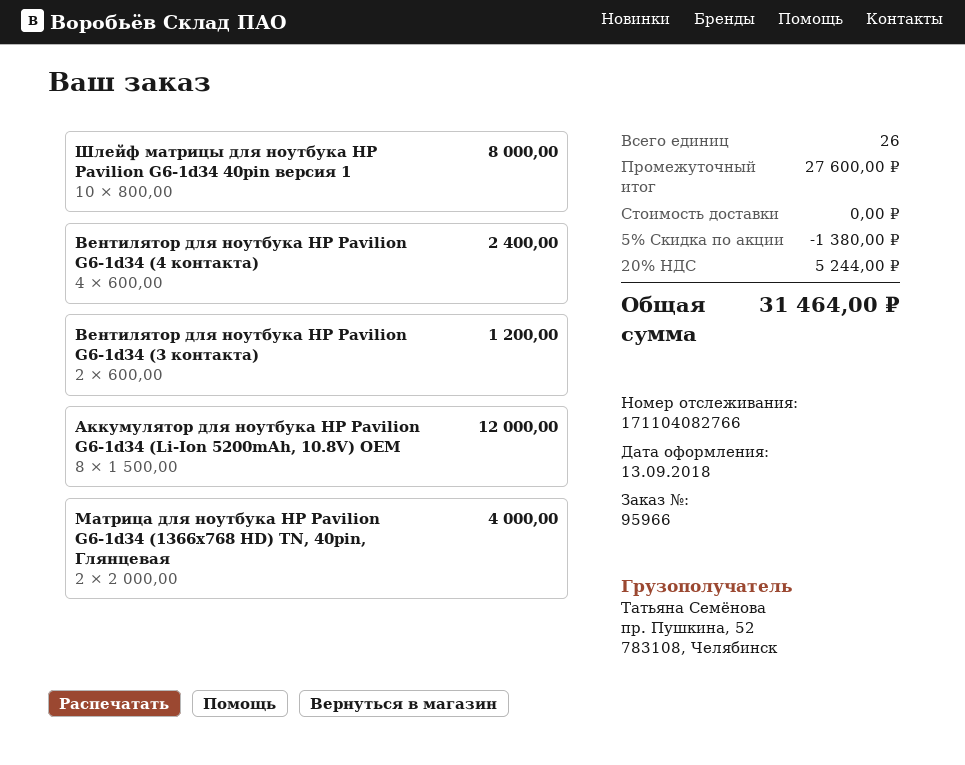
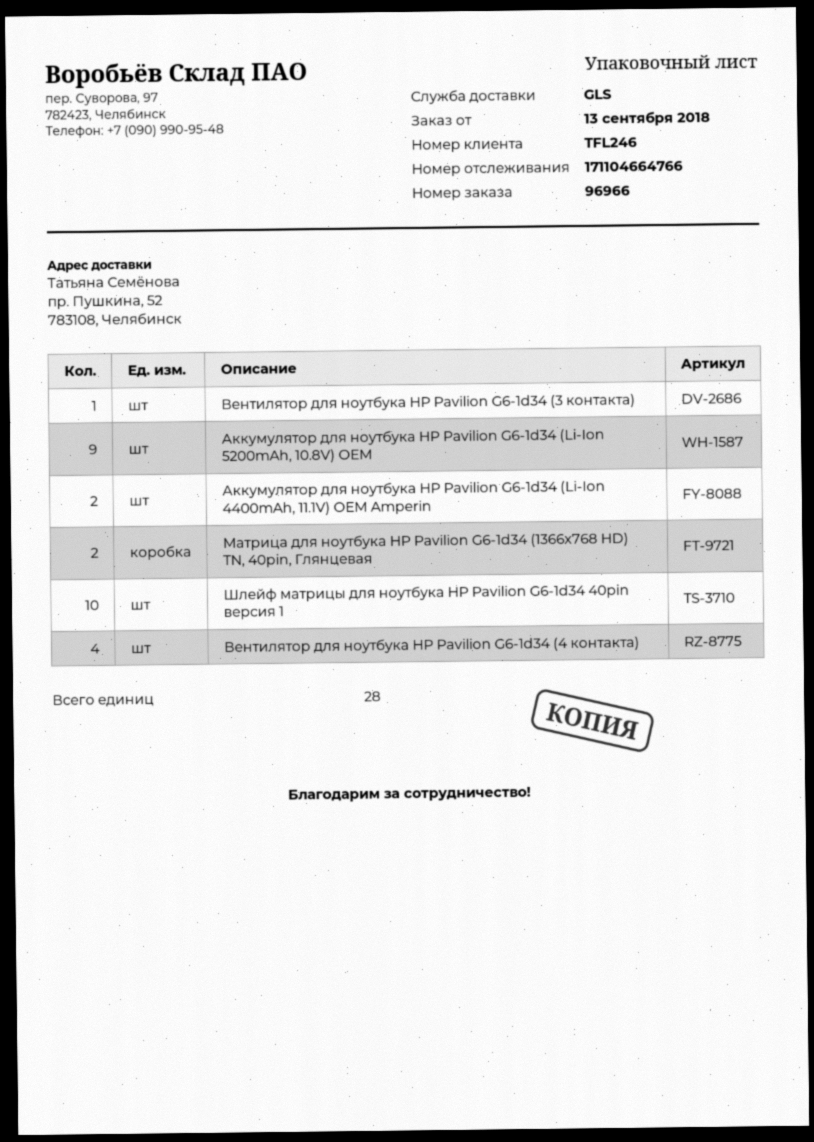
order number: 95966 -> 96966
tracking number: 171104082766 -> 171104664766
Вентилятор для ноутбука HP Pavilion G6-1d34 (3 контакта): 2 -> 1
Аккумулятор для ноутбука HP Pavilion G6-1d34 (Li-Ion 5200mAh, 10.8V) OEM: 8 -> 9
Аккумулятор для ноутбука HP Pavilion G6-1d34 (Li-Ion 4400mAh, 11.1V) OEM Amperin: none -> 2
total quantity: 26 -> 28

